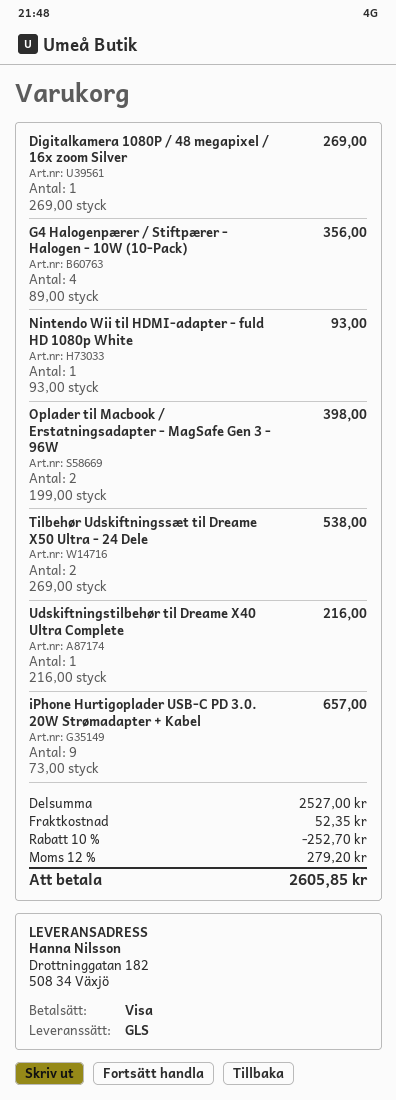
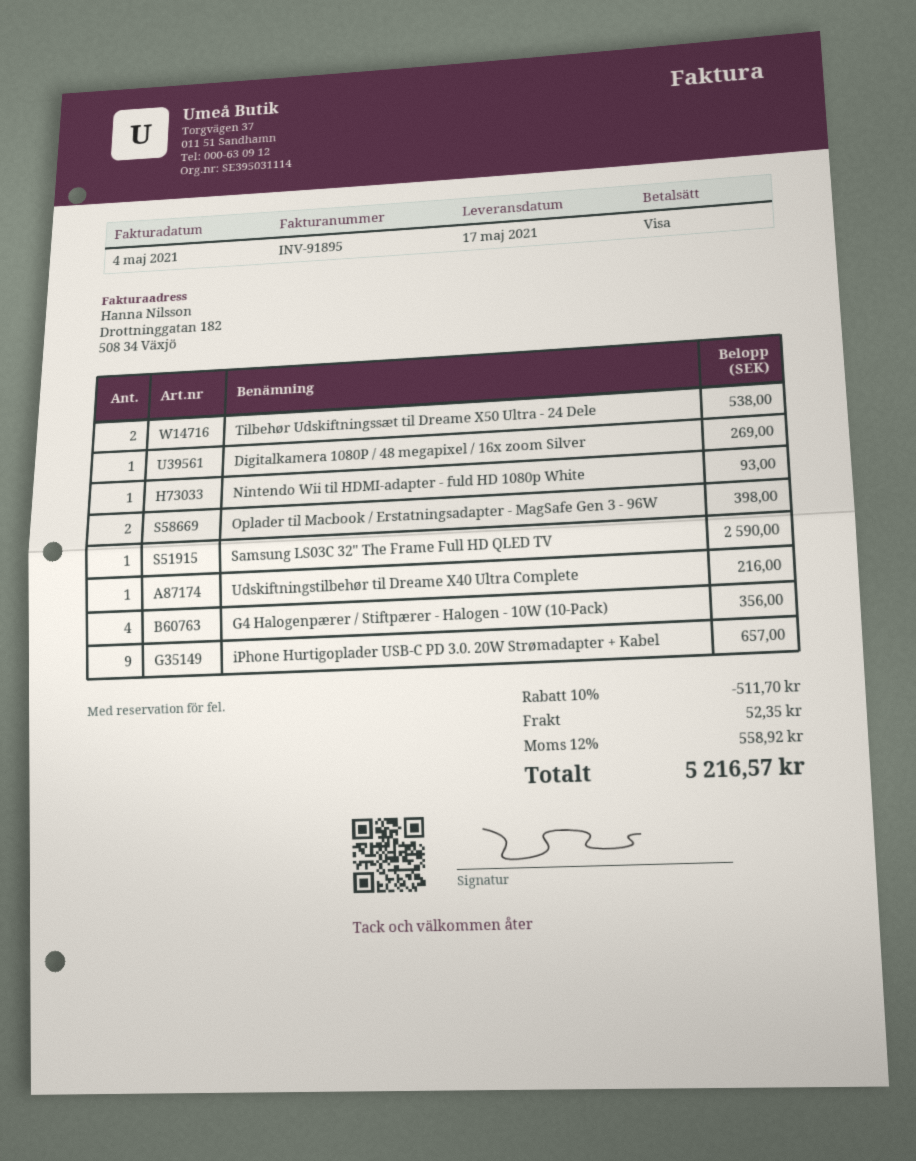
Samsung LS03C 32" The Frame Full HD QLED TV: none -> 1 for 2590.00
discount: 10% = 252.70 -> 10% = 511.70
tax: 12% = 279.20 -> 12% = 558.92
total: 2605.85 -> 5216.57

